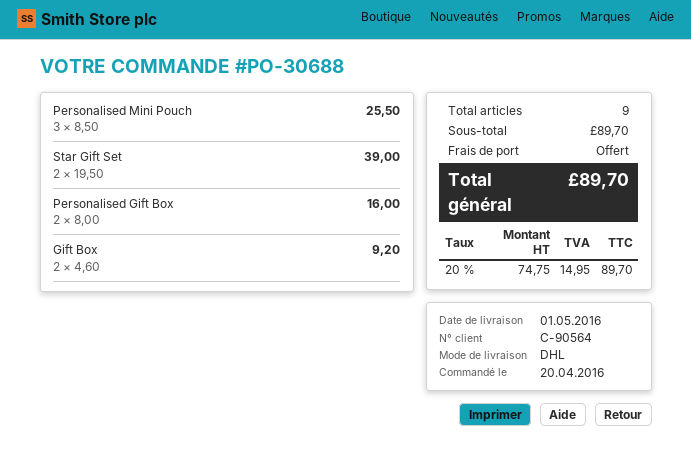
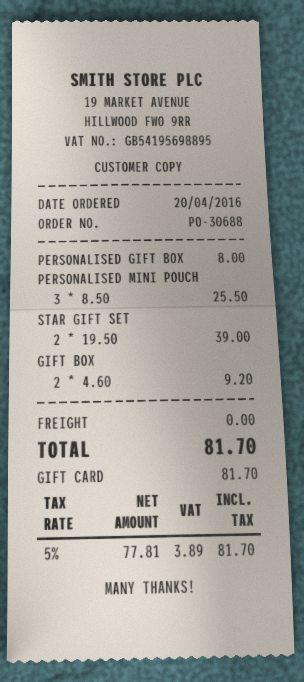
Personalised Gift Box: 2 x 8.00 = 16.00 -> 1 x 8.00 = 8.00
net: 74.75 -> 77.81
tax: 20% = 14.95 -> 5% = 3.89
total: 89.70 -> 81.70

